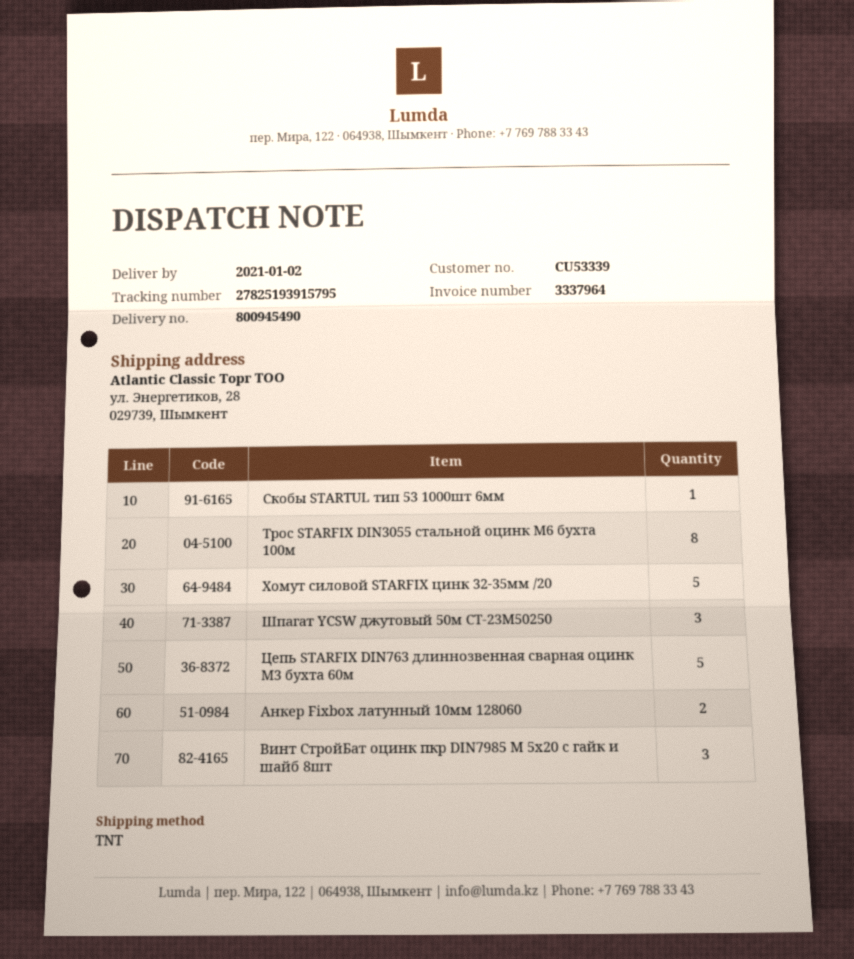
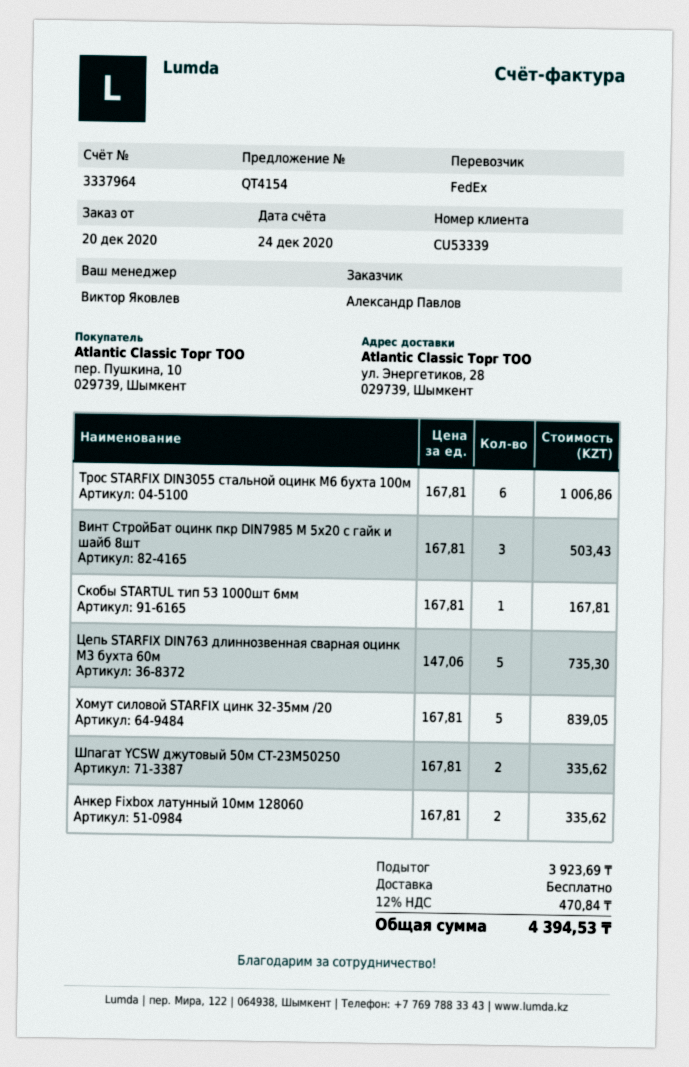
shipping method: TNT -> FedEx
Трос STARFIX DIN3055 стальной оцинк М6 бухта 100м: 8 -> 6
Шпагат YCSW джутовый 50м CT-23M50250: 3 -> 2

